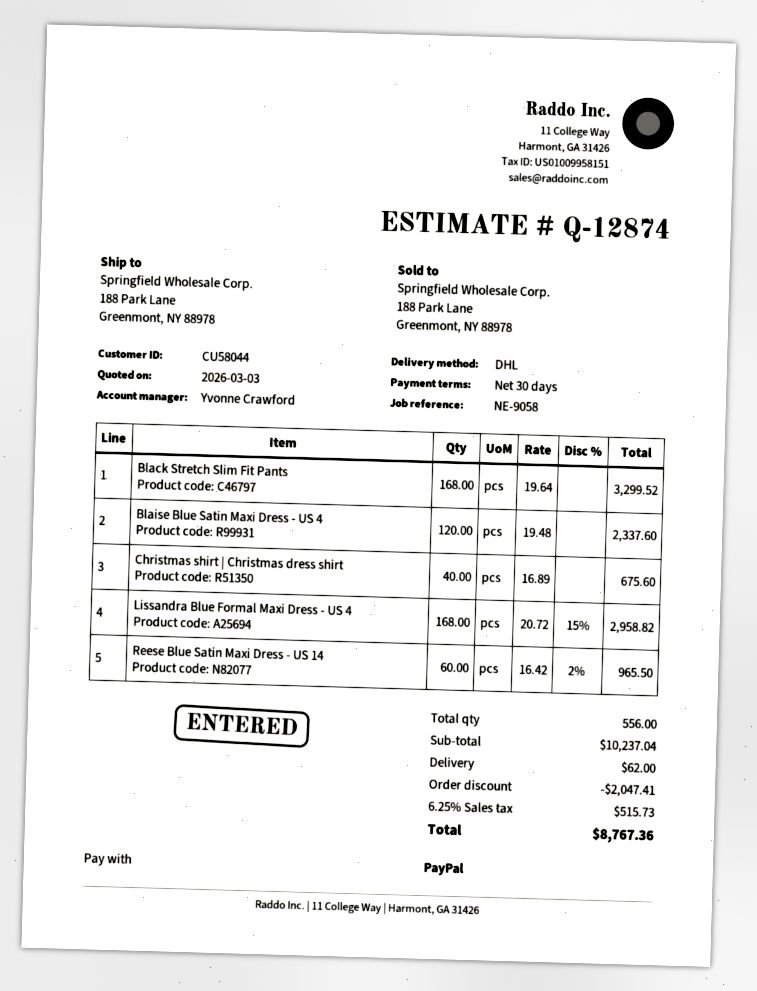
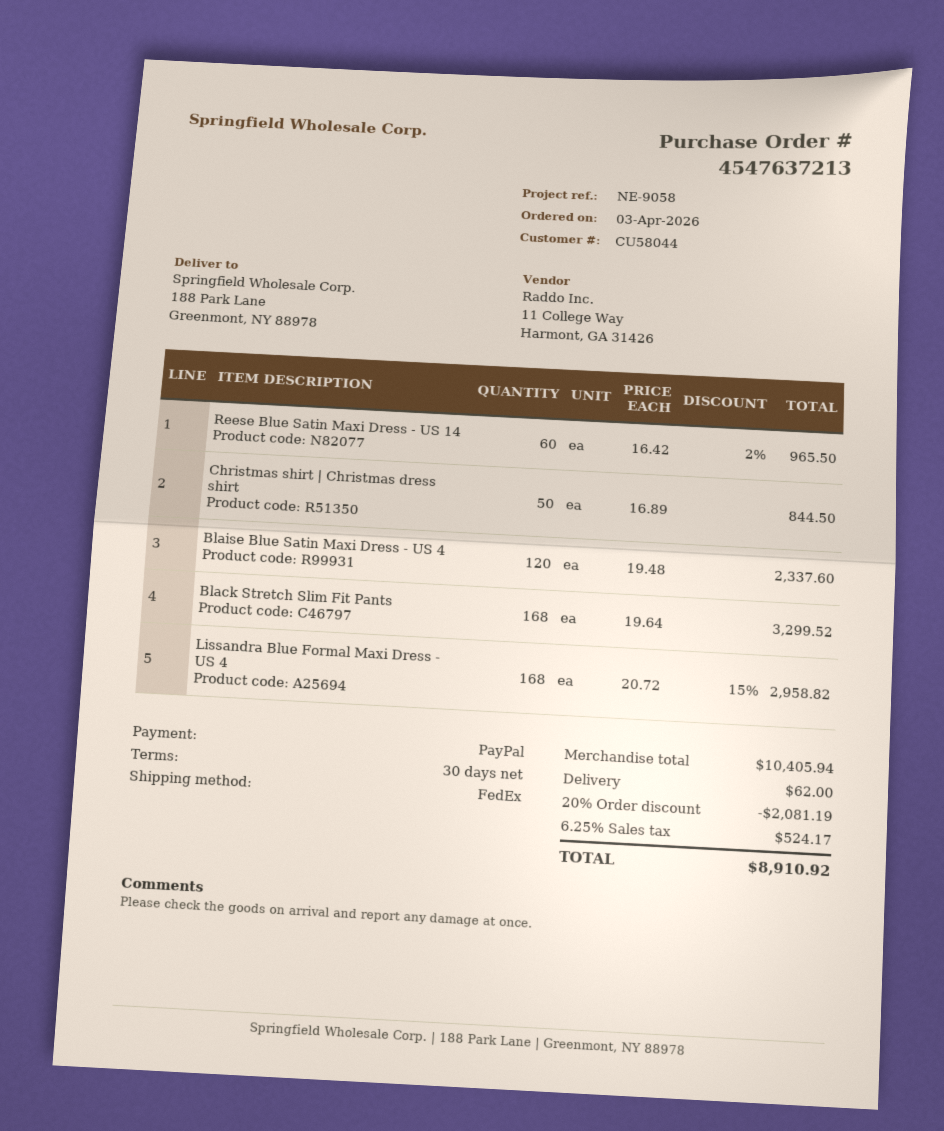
shipping method: DHL -> FedEx
Christmas shirt | Christmas dress shirt: 40 x 16.89 = 675.60 -> 50 x 16.89 = 844.50
subtotal: 10237.04 -> 10405.94
discount: 2047.41 -> 2081.19
tax: 6.25% = 515.73 -> 6.25% = 524.17
total: 8767.36 -> 8910.92

